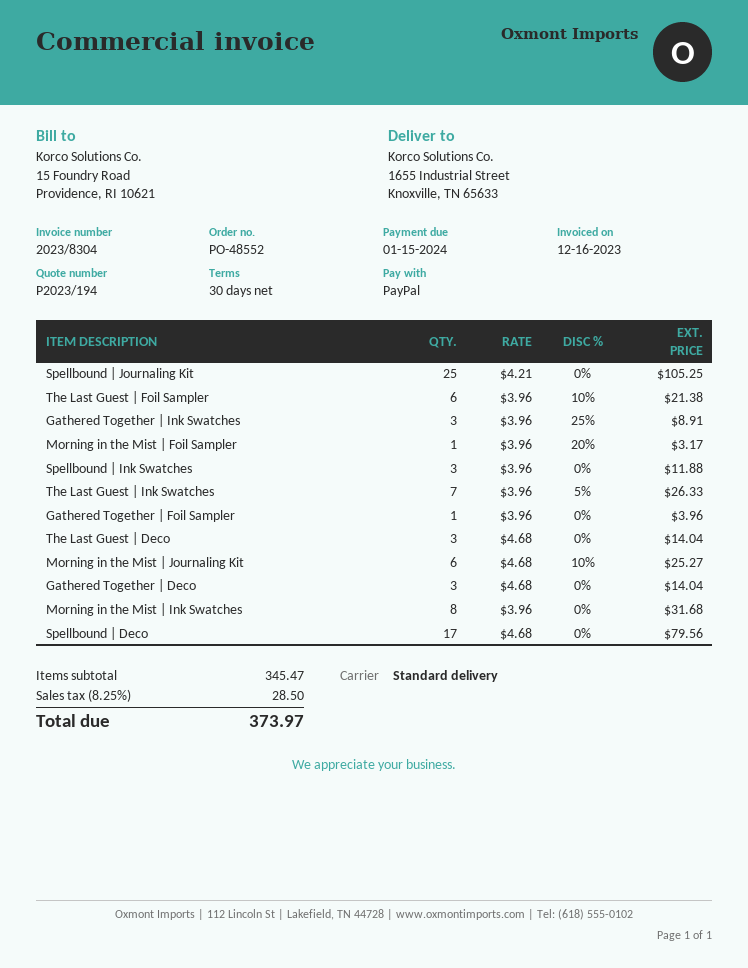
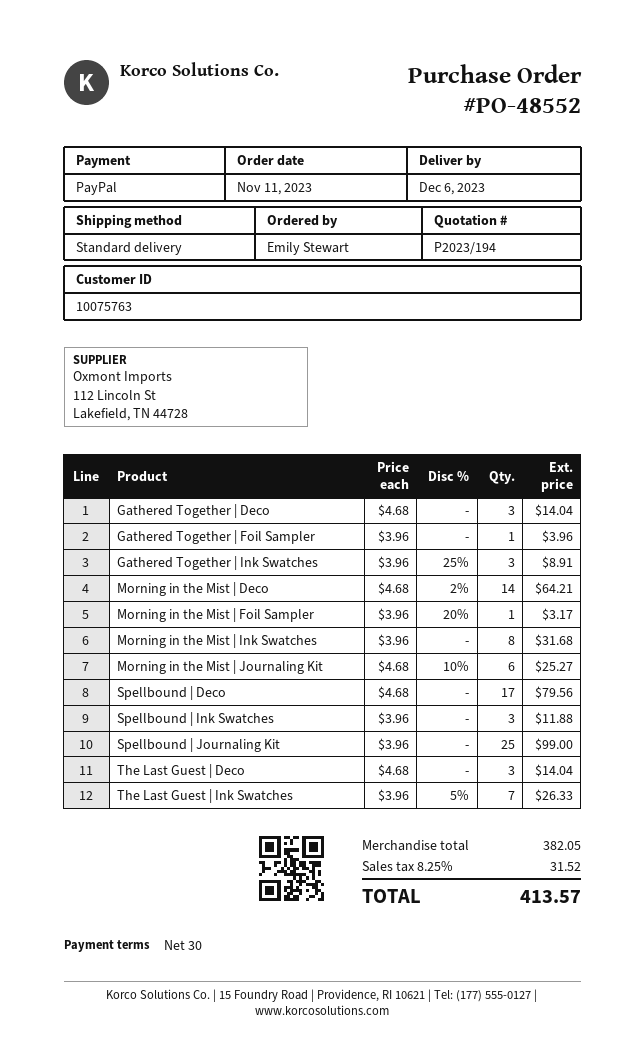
Spellbound | Journaling Kit: 25 x 4.21 = 105.25 -> 25 x 3.96 = 99.00
The Last Guest | Foil Sampler: 6 x 3.96 - 10% = 21.38 -> none
Morning in the Mist | Deco: none -> 14 x 4.68 - 2% = 64.21
subtotal: 345.47 -> 382.05
tax: 8.25% = 28.50 -> 8.25% = 31.52
total: 373.97 -> 413.57

